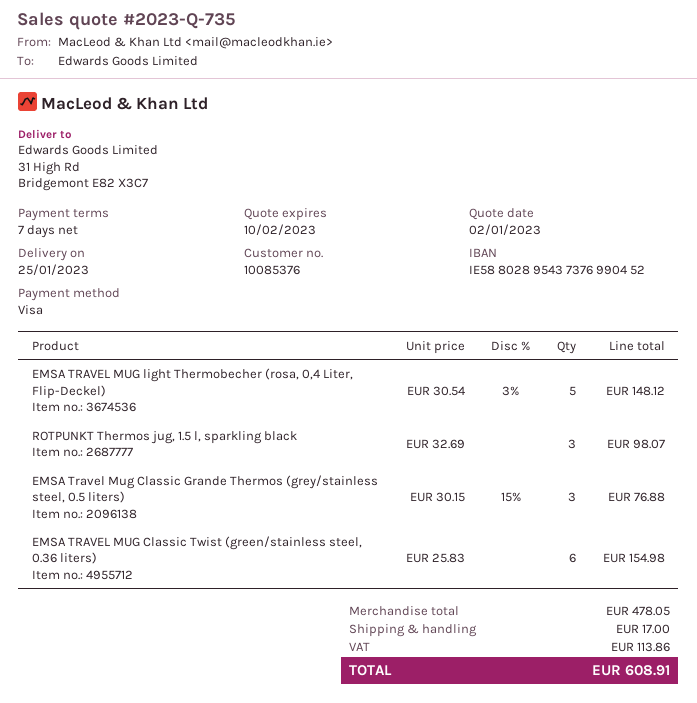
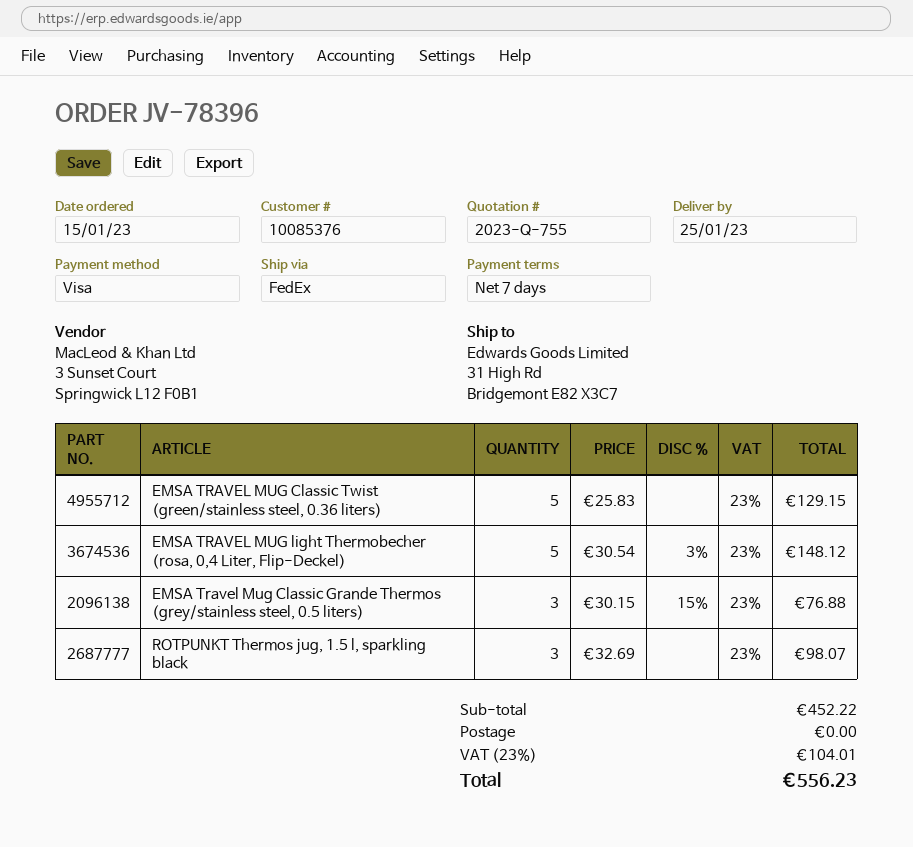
quote number: 2023-Q-735 -> 2023-Q-755
EMSA TRAVEL MUG Classic Twist (green/stainless steel, 0.36 liters): 6 x 25.83 = 154.98 -> 5 x 25.83 = 129.15
subtotal: 478.05 -> 452.22
shipping: 17.00 -> 0.00
tax: 113.86 -> 104.01
total: 608.91 -> 556.23

